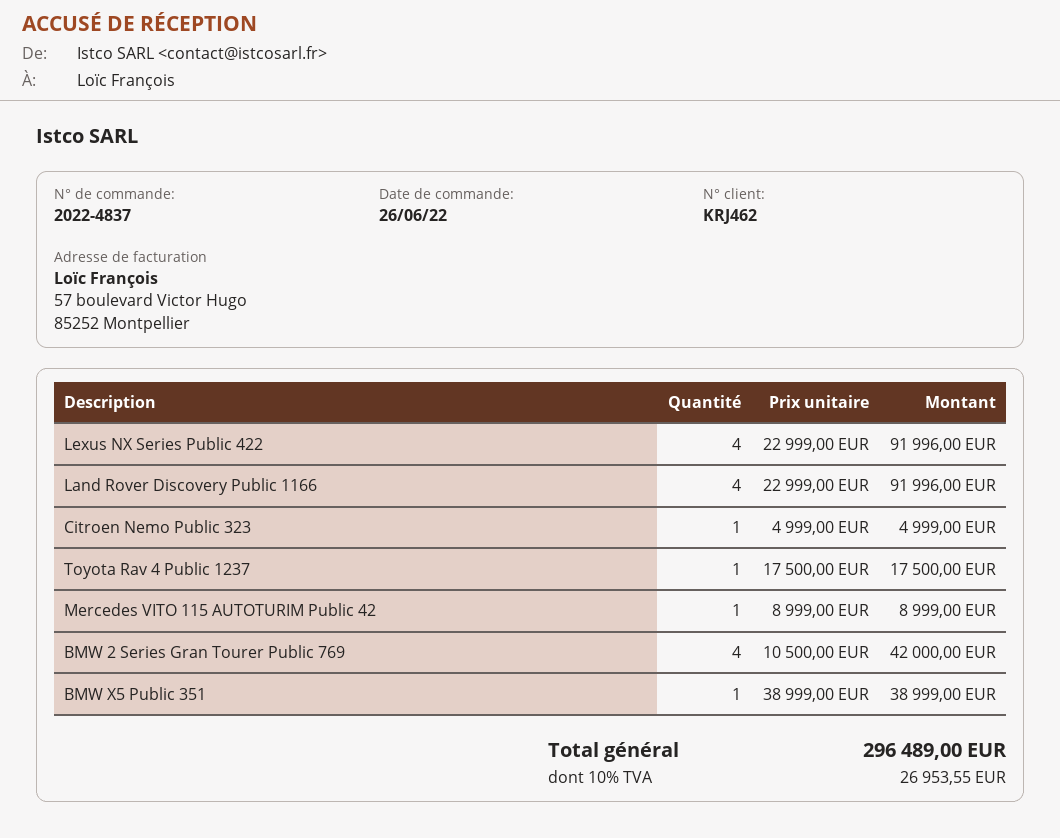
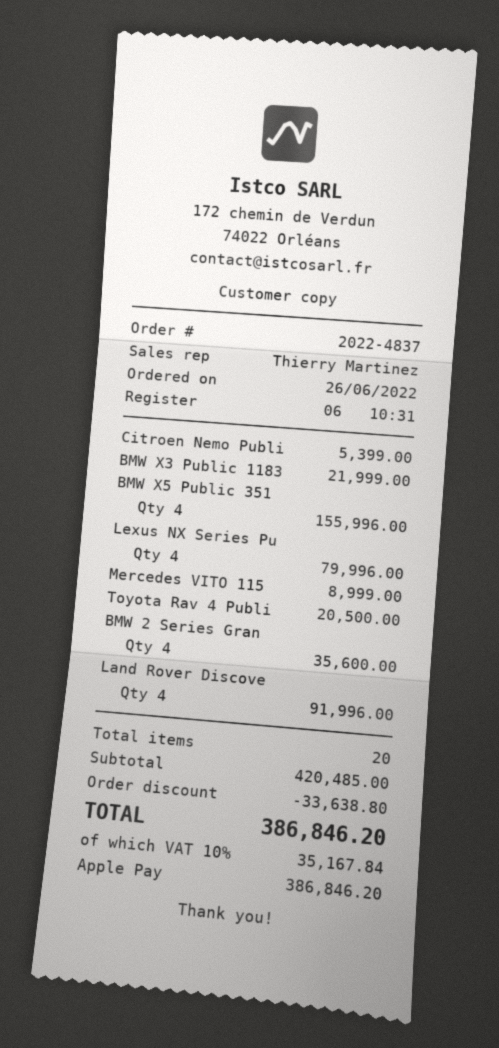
Lexus NX Series Public 422: 4 for 91996.00 -> 4 for 79996.00
Citroen Nemo Public 323: 1 for 4999.00 -> 1 for 5399.00
Toyota Rav 4 Public 1237: 1 for 17500.00 -> 1 for 20500.00
BMW 2 Series Gran Tourer Public 769: 4 for 42000.00 -> 4 for 35600.00
BMW X5 Public 351: 1 for 38999.00 -> 4 for 155996.00
BMW X3 Public 1183: none -> 1 for 21999.00
discount: none -> 33638.80
tax: 10% = 26953.55 -> 10% = 35167.84
total: 296489.00 -> 386846.20

